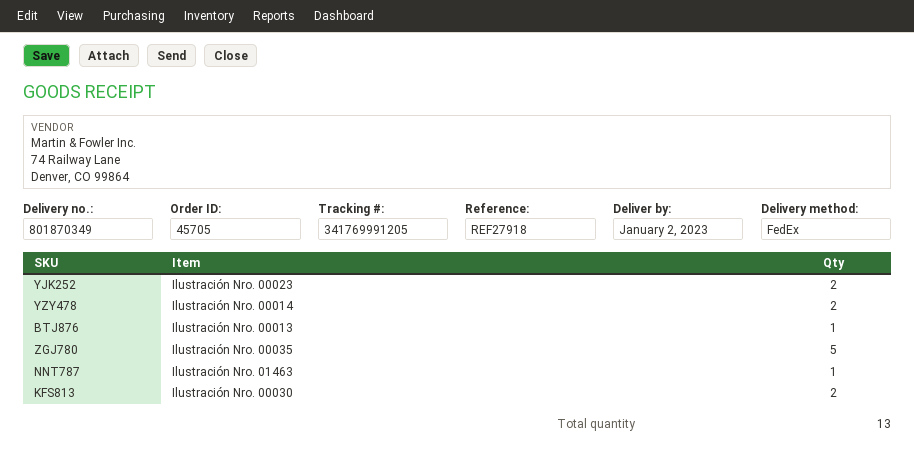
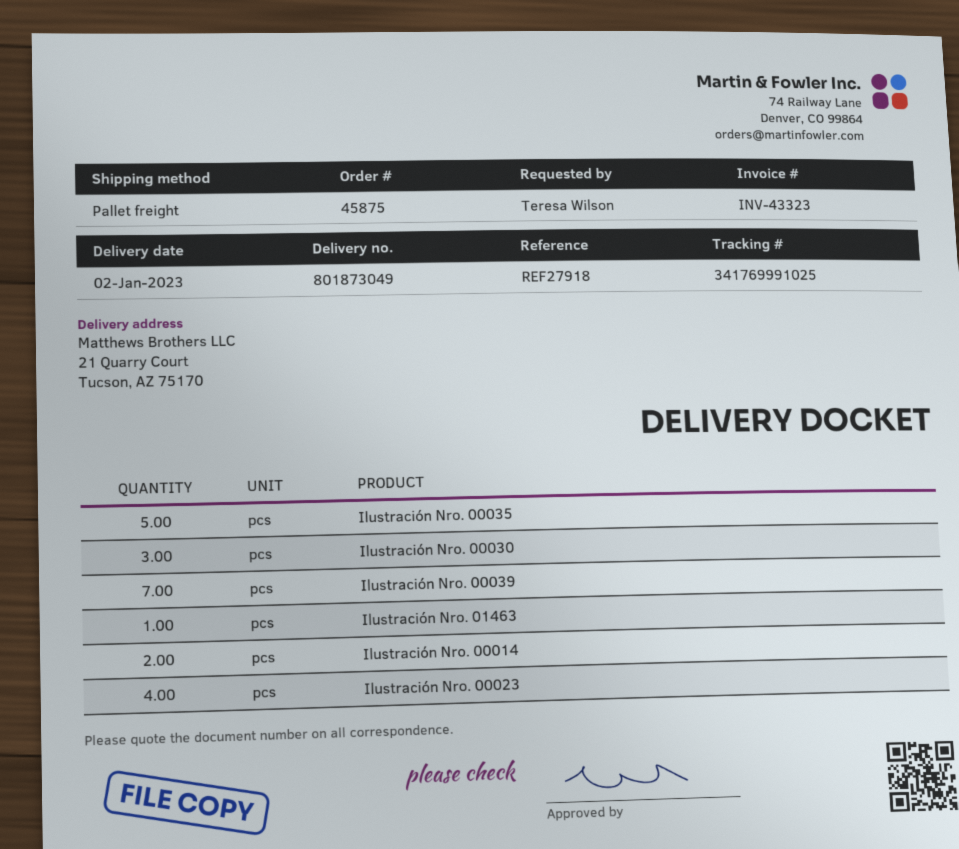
order number: 45705 -> 45875
delivery note number: 801870349 -> 801873049
shipping method: FedEx -> pallet freight
tracking number: 341769991205 -> 341769991025
Ilustración Nro. 00023: 2 -> 4
Ilustración Nro. 00013: 1 -> none
Ilustración Nro. 00030: 2 -> 3
Ilustración Nro. 00039: none -> 7

